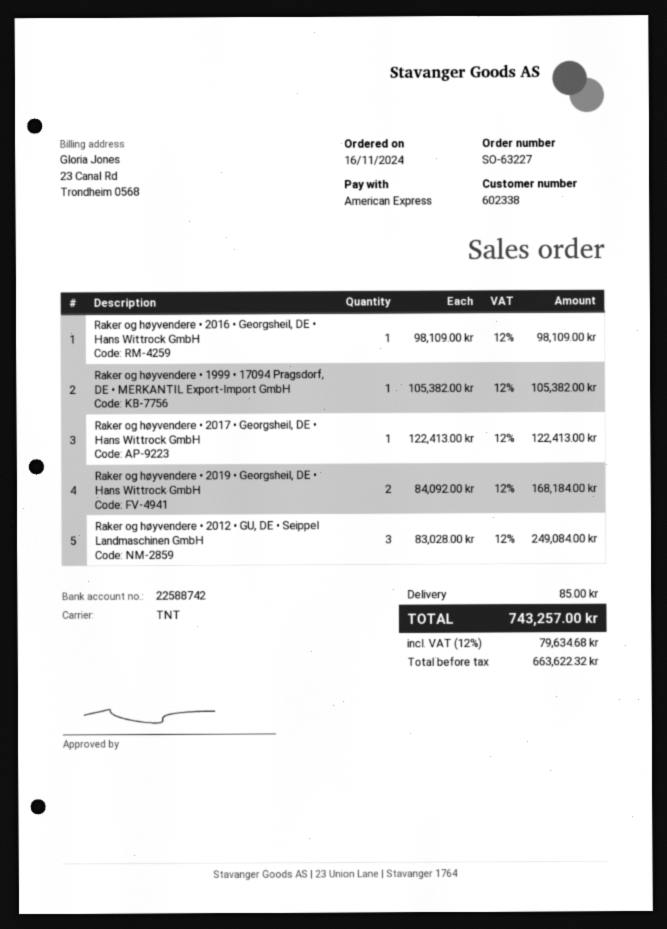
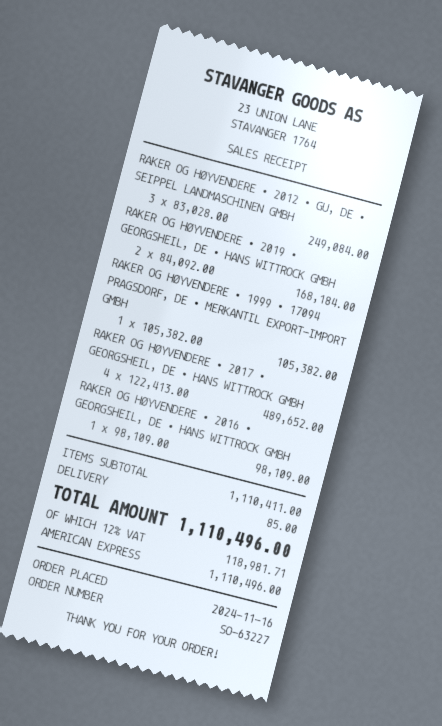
Raker og høyvendere • 2017 • Georgsheil, DE • Hans Wittrock GmbH: 1 x 122413.00 = 122413.00 -> 4 x 122413.00 = 489652.00
tax: 12% = 79634.68 -> 12% = 118981.71
total: 743257.00 -> 1110496.00

